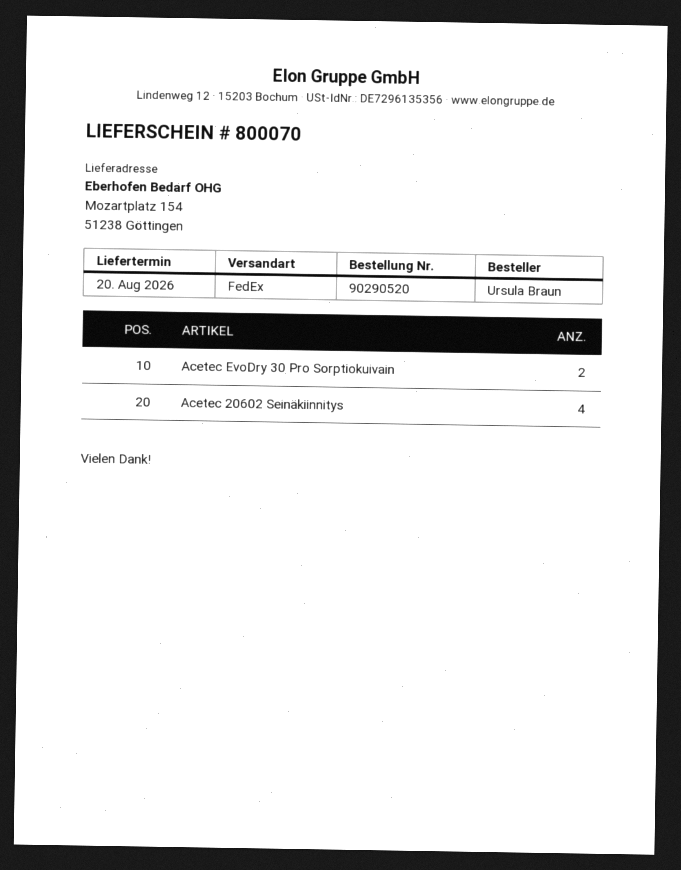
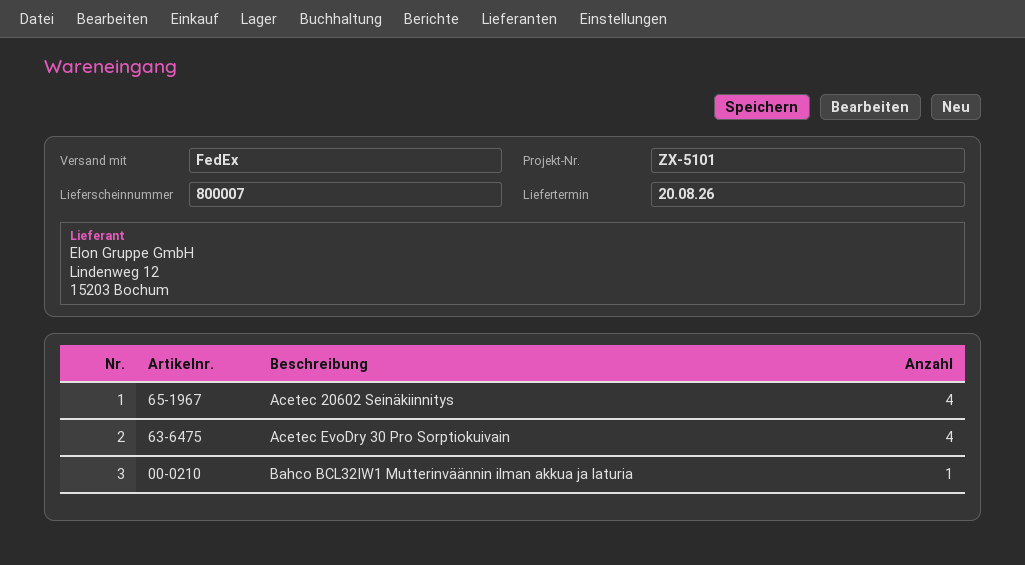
delivery note number: 800070 -> 800007
Acetec EvoDry 30 Pro Sorptiokuivain: 2 -> 4
Bahco BCL32IW1 Mutterinväännin ilman akkua ja laturia: none -> 1

